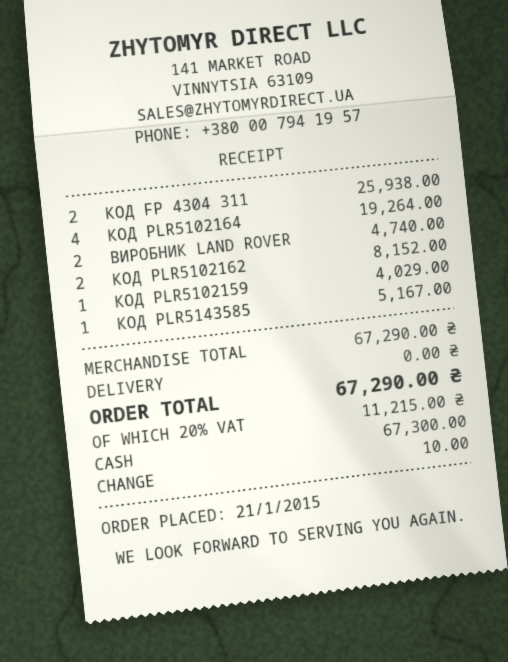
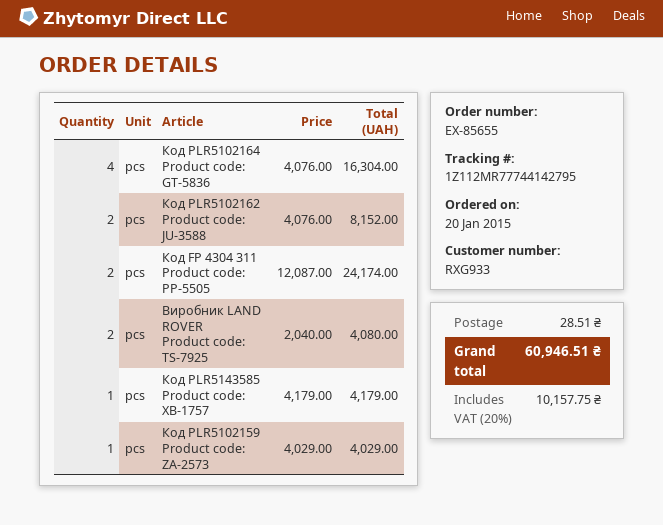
order date: 2015-01-21 -> 2015-01-20
КОД FP 4304 311: 2 for 25938.00 -> 2 for 24174.00
КОД PLR5102164: 4 for 19264.00 -> 4 for 16304.00
ВИРОБНИК LAND ROVER: 2 for 4740.00 -> 2 for 4080.00
КОД PLR5143585: 1 for 5167.00 -> 1 for 4179.00
shipping: 0.00 -> 28.51
tax: 20% = 11215.00 -> 20% = 10157.75
total: 67290.00 -> 60946.51

